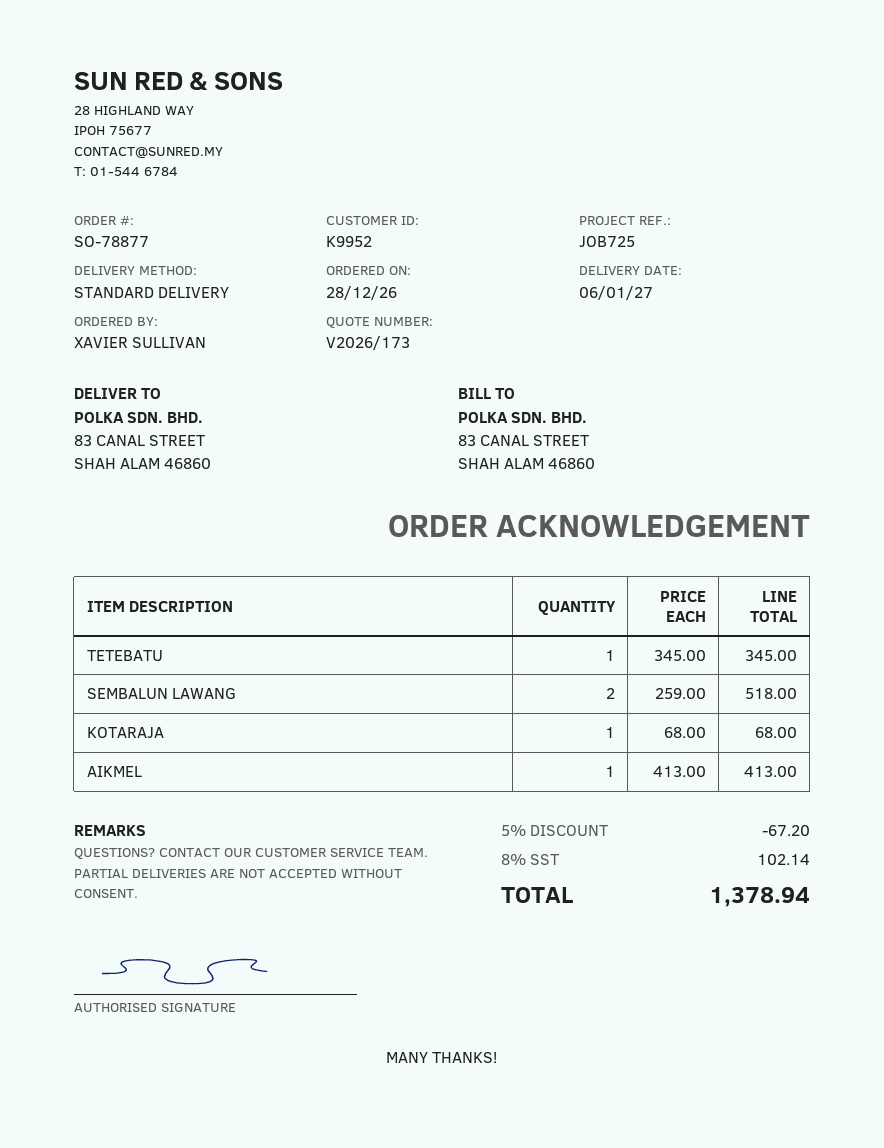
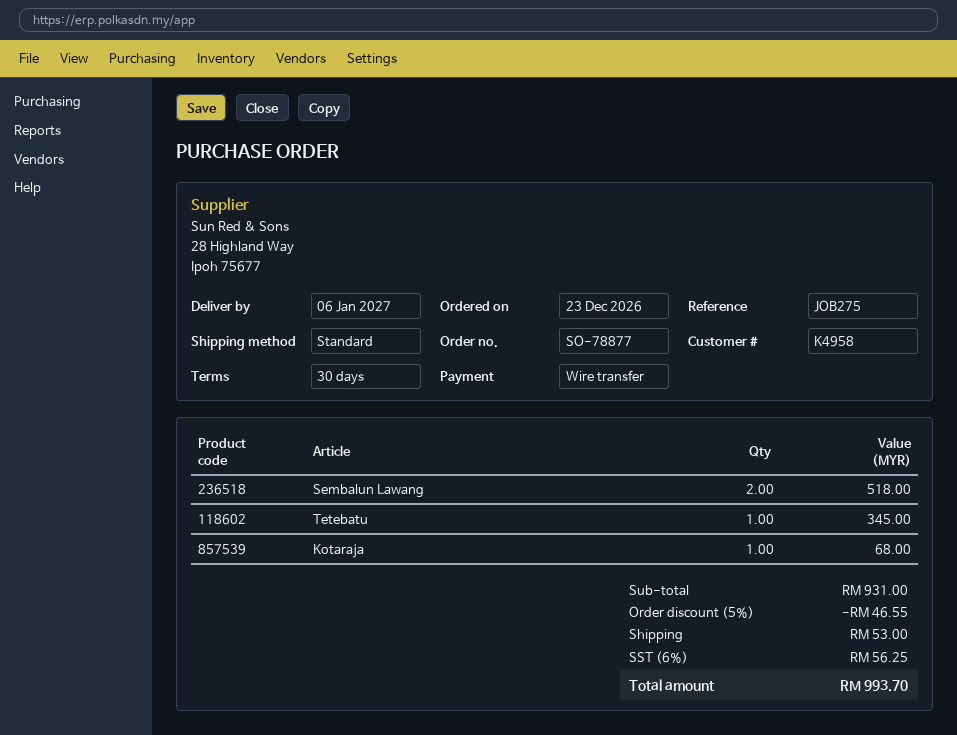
order date: 2026-12-28 -> 2026-12-23
customer number: K9952 -> K4958
reference: JOB725 -> JOB275
AIKMEL: 1 for 413.00 -> none
discount: 5% = 67.20 -> 5% = 46.55
shipping: none -> 53.00
tax: 8% = 102.14 -> 6% = 56.25
total: 1378.94 -> 993.70

